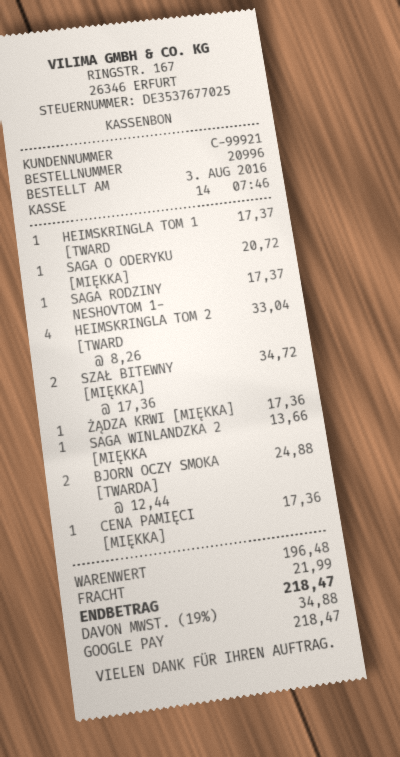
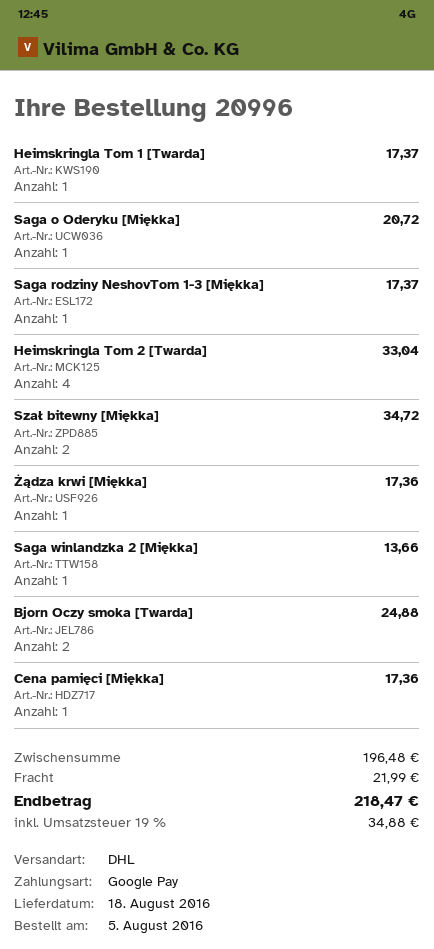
order date: 2016-08-03 -> 2016-08-05

